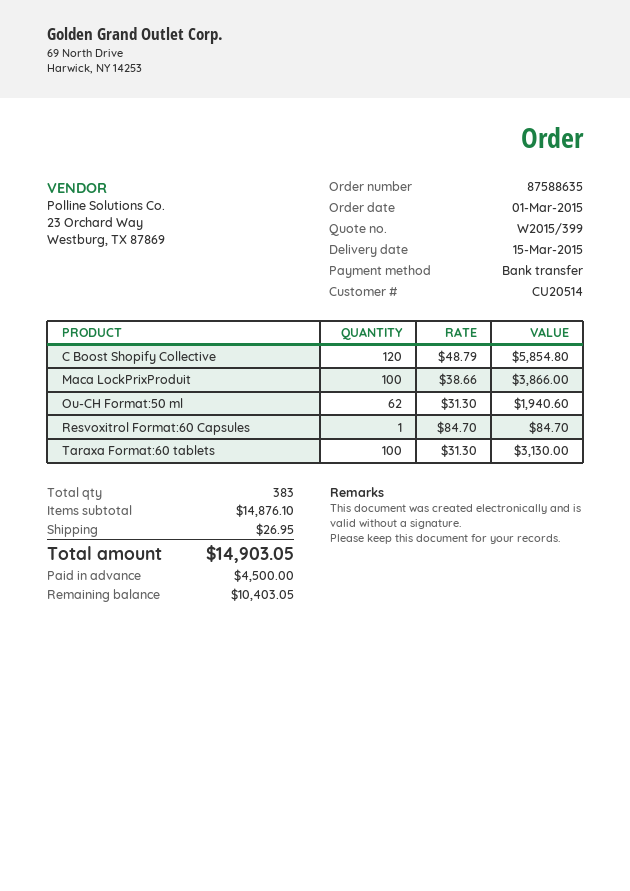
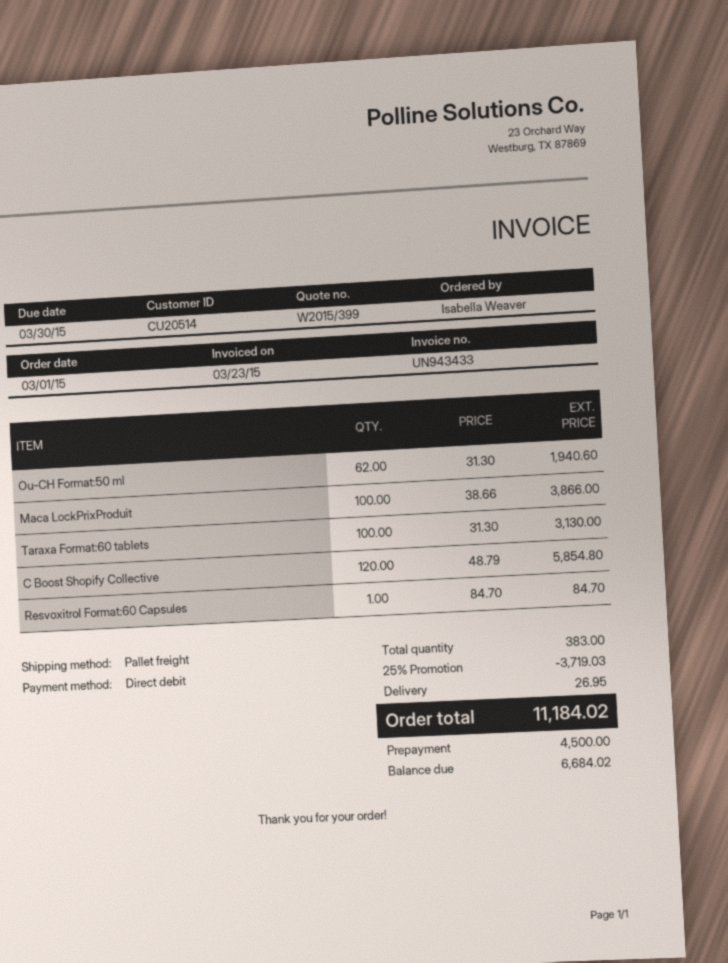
payment method: bank transfer -> direct debit
discount: none -> 25% = 3719.03
total: 14903.05 -> 11184.02
balance: 10403.05 -> 6684.02

